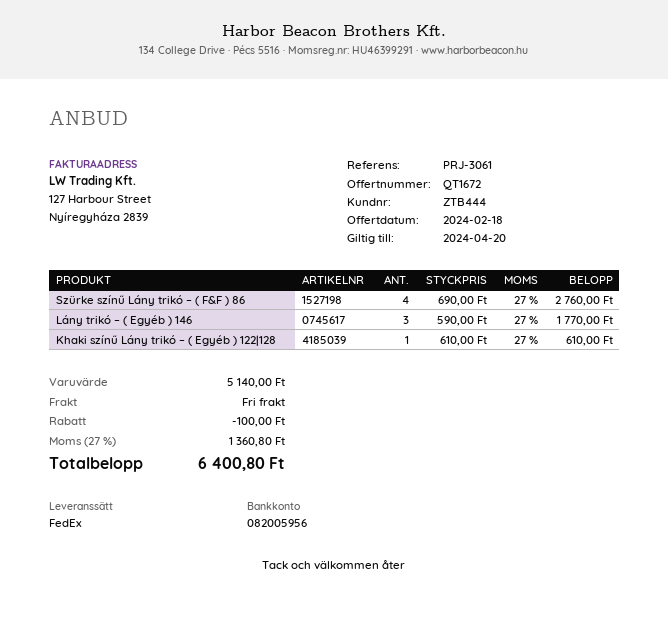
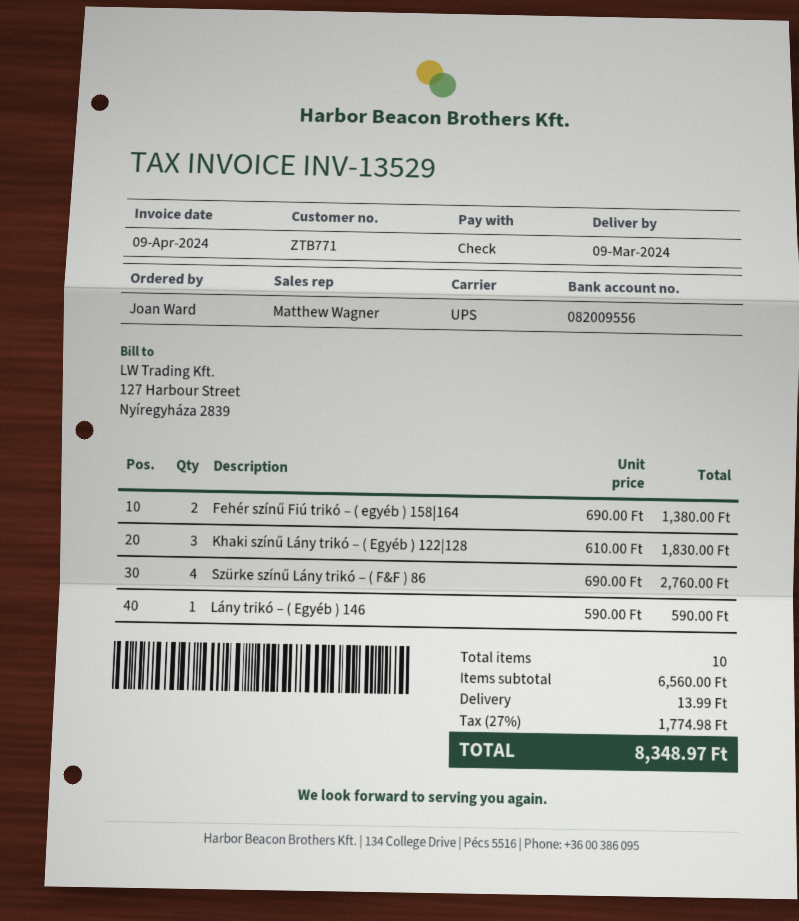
customer number: ZTB444 -> ZTB771
bank account: 082005956 -> 082009556
shipping method: FedEx -> UPS
Lány trikó – ( Egyéb ) 146: 3 x 590.00 = 1770.00 -> 1 x 590.00 = 590.00
Khaki színű Lány trikó – ( Egyéb ) 122|128: 1 x 610.00 = 610.00 -> 3 x 610.00 = 1830.00
Fehér színű Fiú trikó – ( egyéb ) 158|164: none -> 2 x 690.00 = 1380.00
subtotal: 5140.00 -> 6560.00
discount: 100.00 -> none
shipping: 0.00 -> 13.99
tax: 27% = 1360.80 -> 27% = 1774.98
total: 6400.80 -> 8348.97

